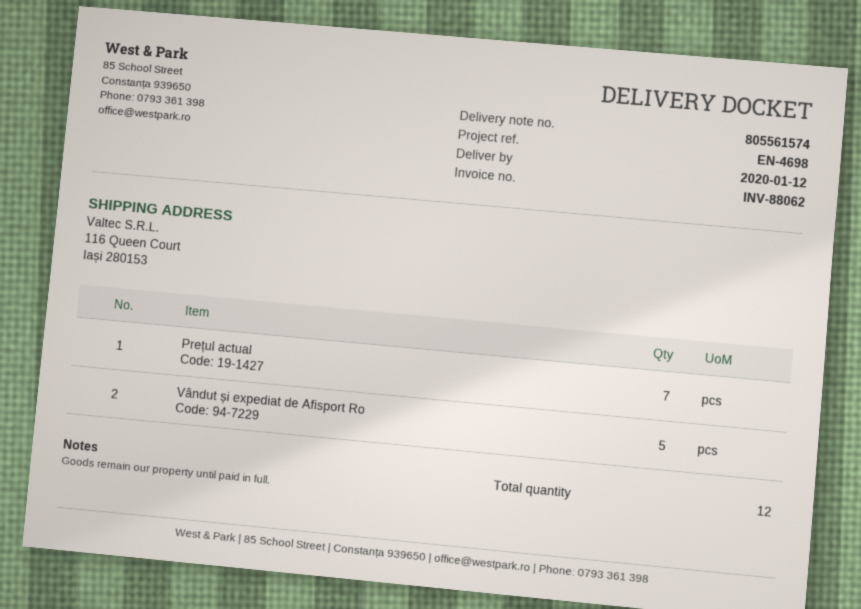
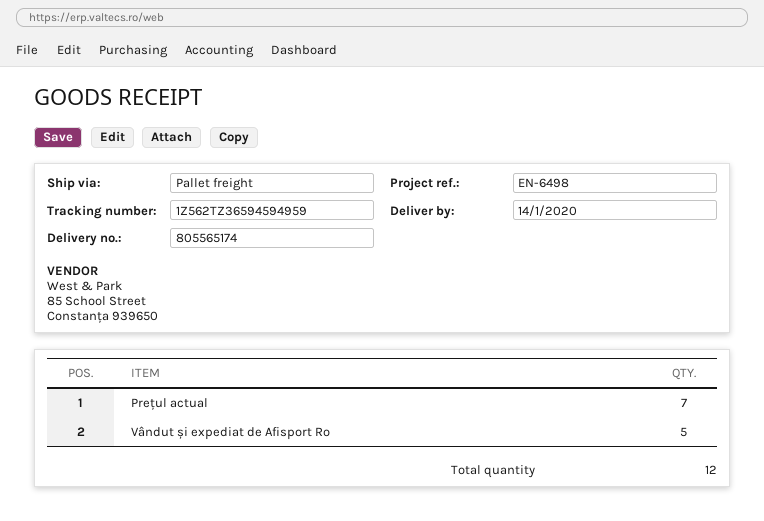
delivery note number: 805561574 -> 805565174
delivery date: 2020-01-12 -> 2020-01-14
reference: EN-4698 -> EN-6498

